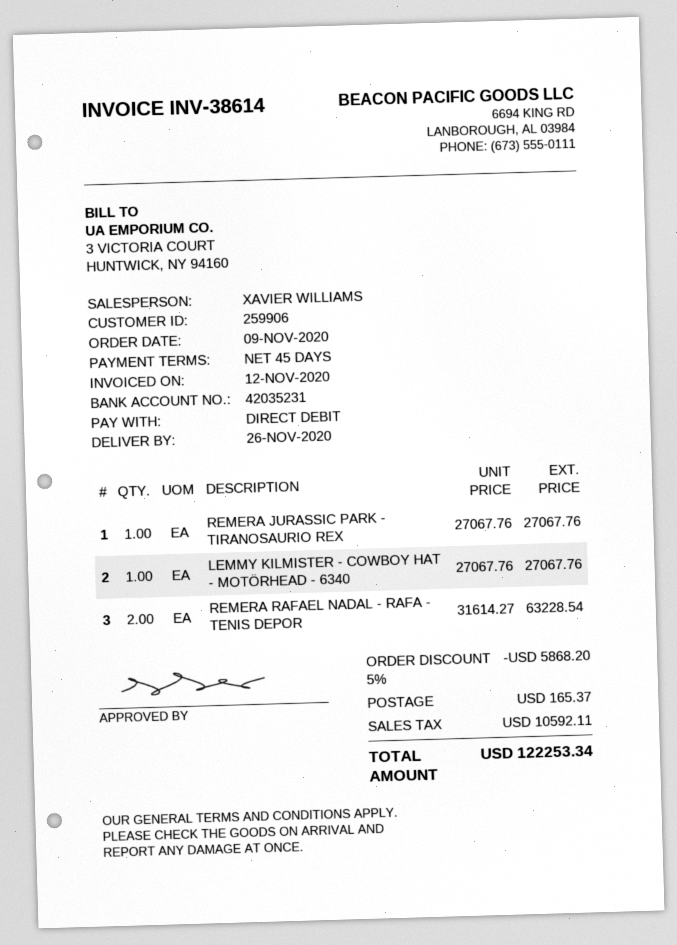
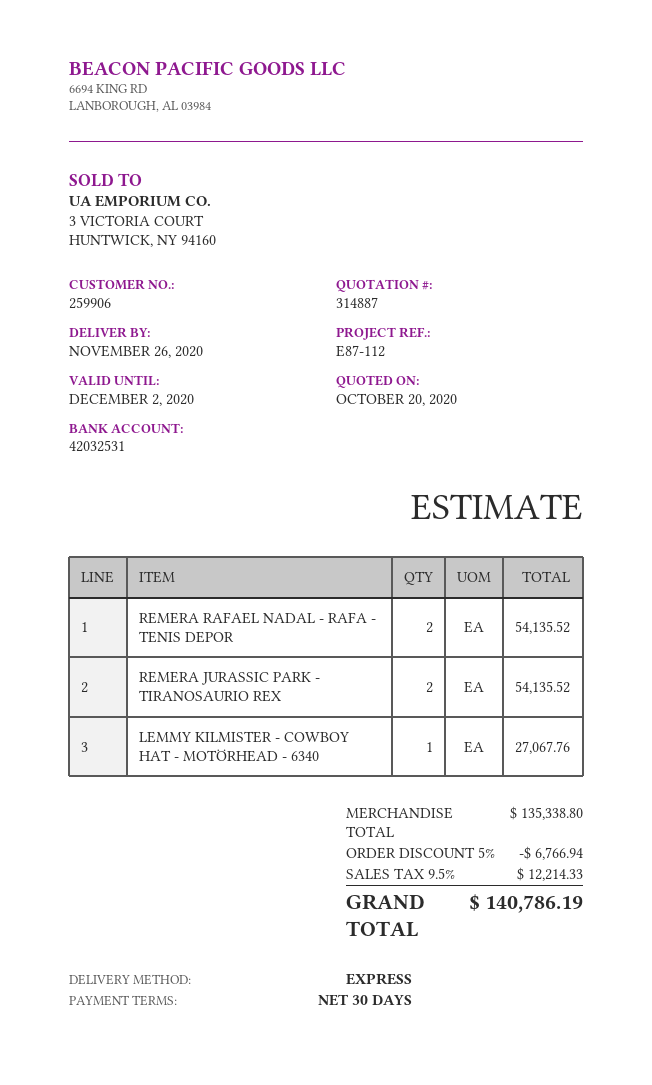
payment terms: 45 days -> 30 days
bank account: 42035231 -> 42032531
REMERA JURASSIC PARK - TIRANOSAURIO REX: 1 for 27067.76 -> 2 for 54135.52
REMERA RAFAEL NADAL - RAFA - TENIS DEPOR: 2 for 63228.54 -> 2 for 54135.52
discount: 5% = 5868.20 -> 5% = 6766.94
shipping: 165.37 -> none
tax: 10592.11 -> 12214.33
total: 122253.34 -> 140786.19

